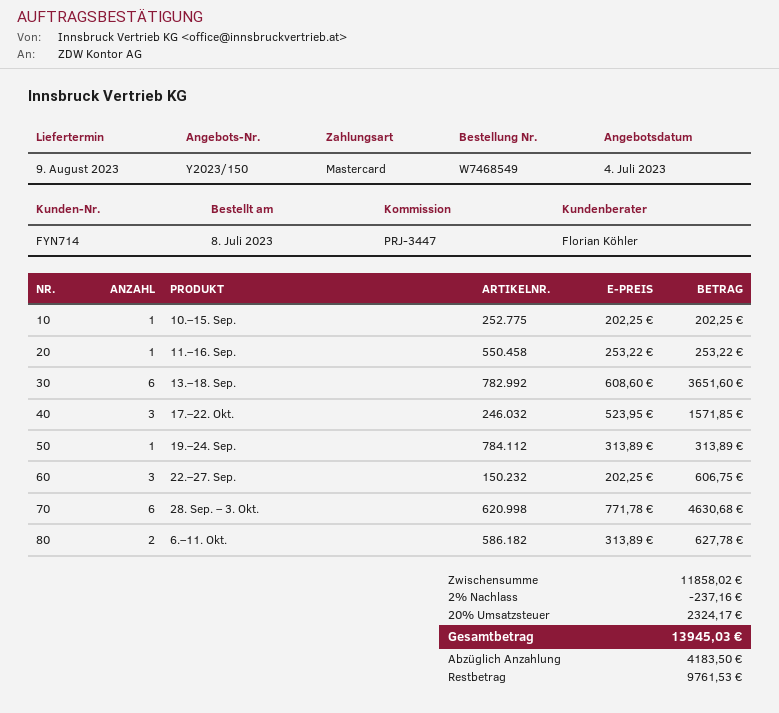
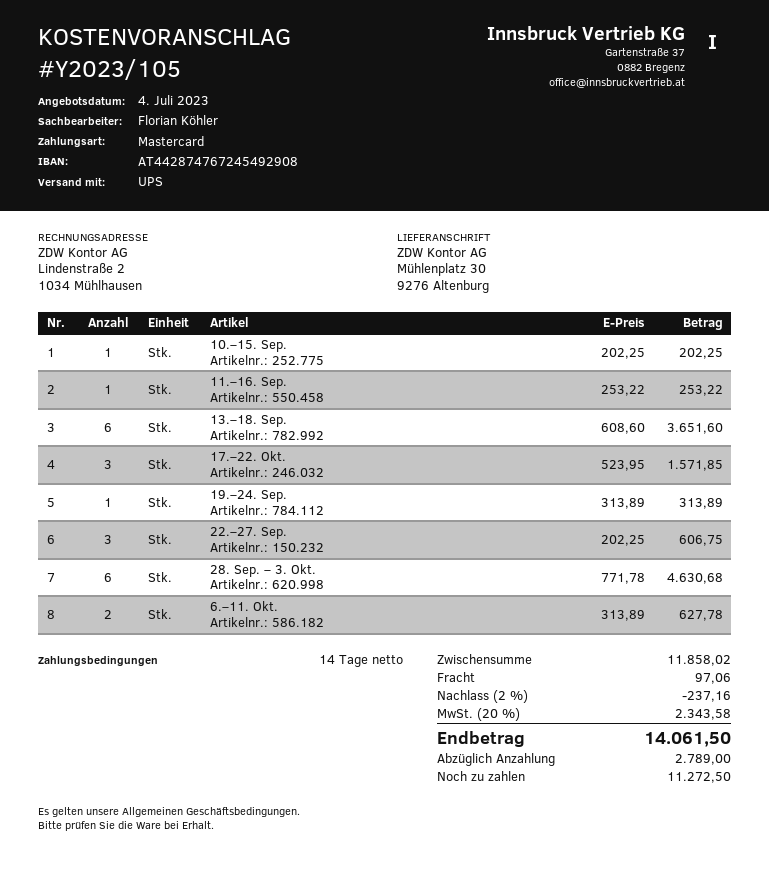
quote number: Y2023/150 -> Y2023/105
shipping: none -> 97.06
tax: 20% = 2324.17 -> 20% = 2343.58
total: 13945.03 -> 14061.50
deposit: 4183.50 -> 2789.00
balance: 9761.53 -> 11272.50

